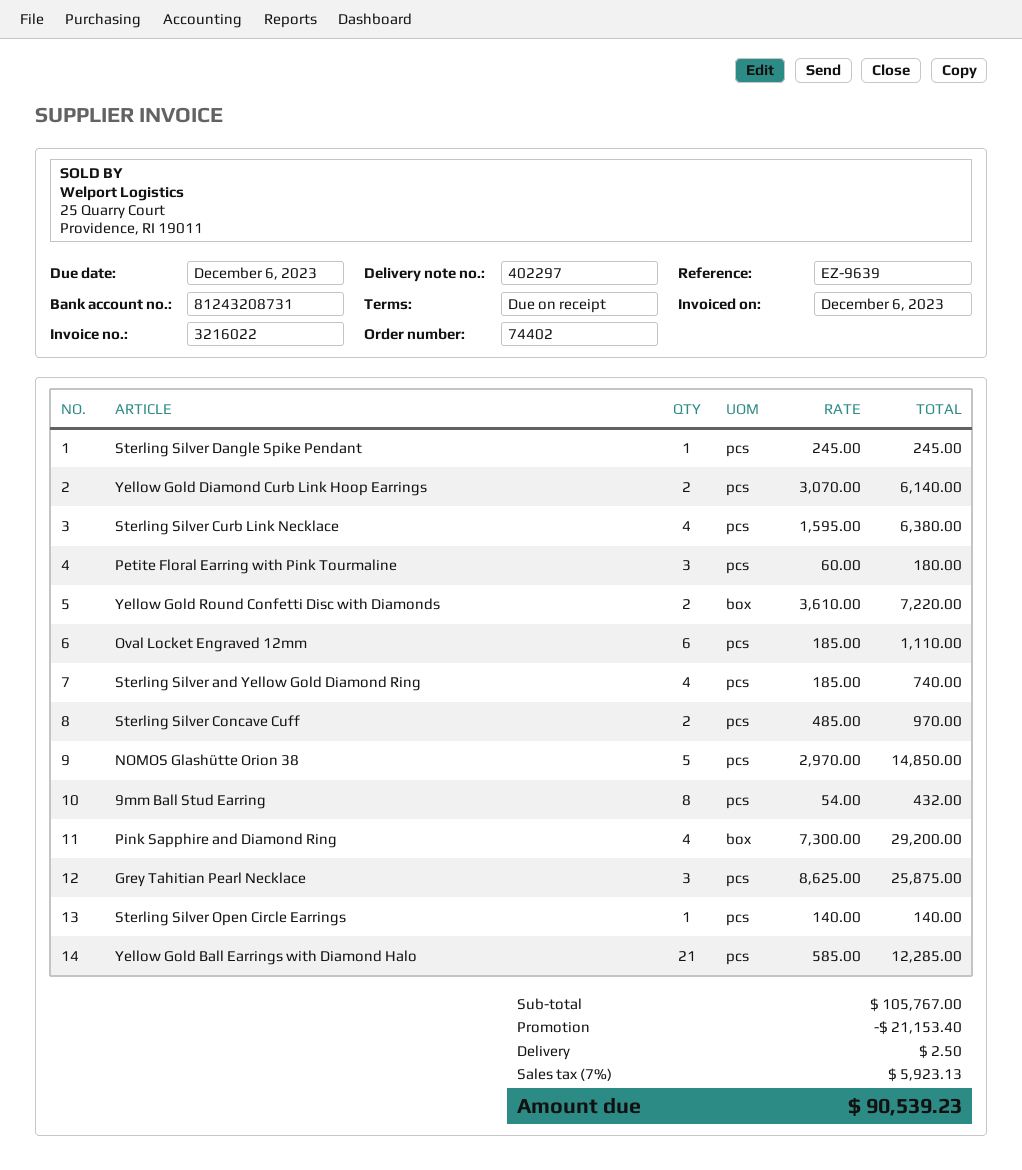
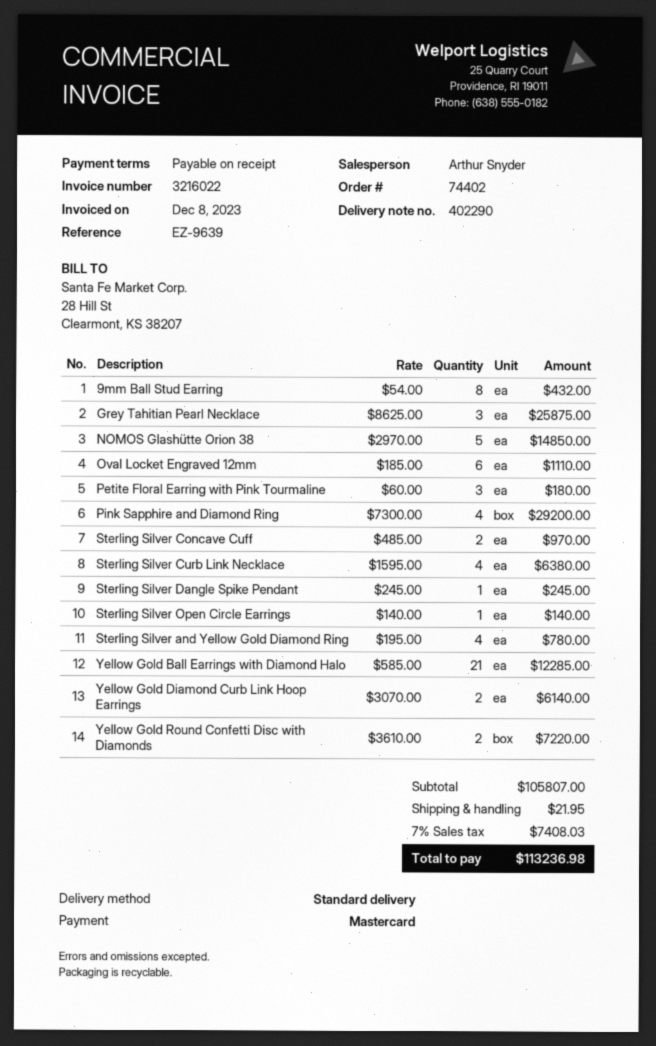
delivery note number: 402297 -> 402290
invoice date: 2023-12-06 -> 2023-12-08
Sterling Silver and Yellow Gold Diamond Ring: 4 x 185.00 = 740.00 -> 4 x 195.00 = 780.00
subtotal: 105767.00 -> 105807.00
discount: 21153.40 -> none
shipping: 2.50 -> 21.95
tax: 7% = 5923.13 -> 7% = 7408.03
total: 90539.23 -> 113236.98

